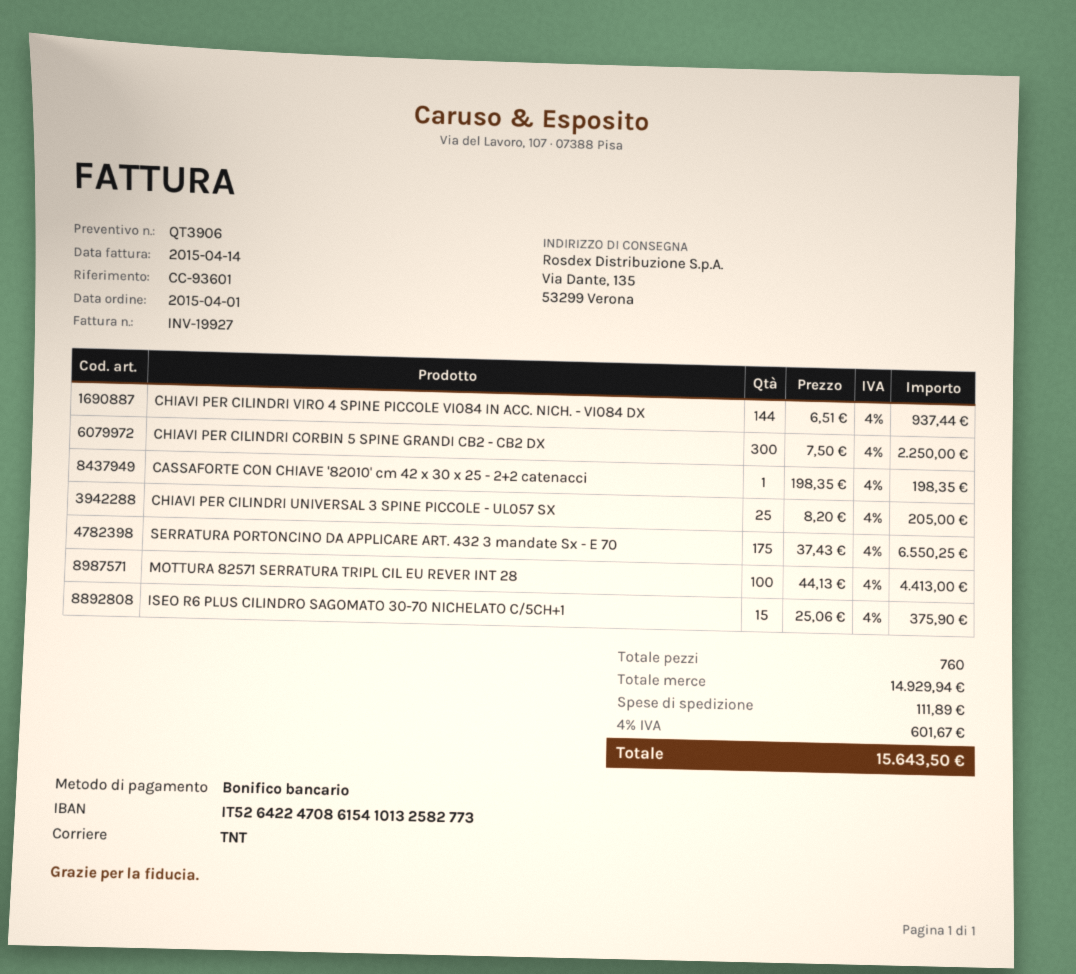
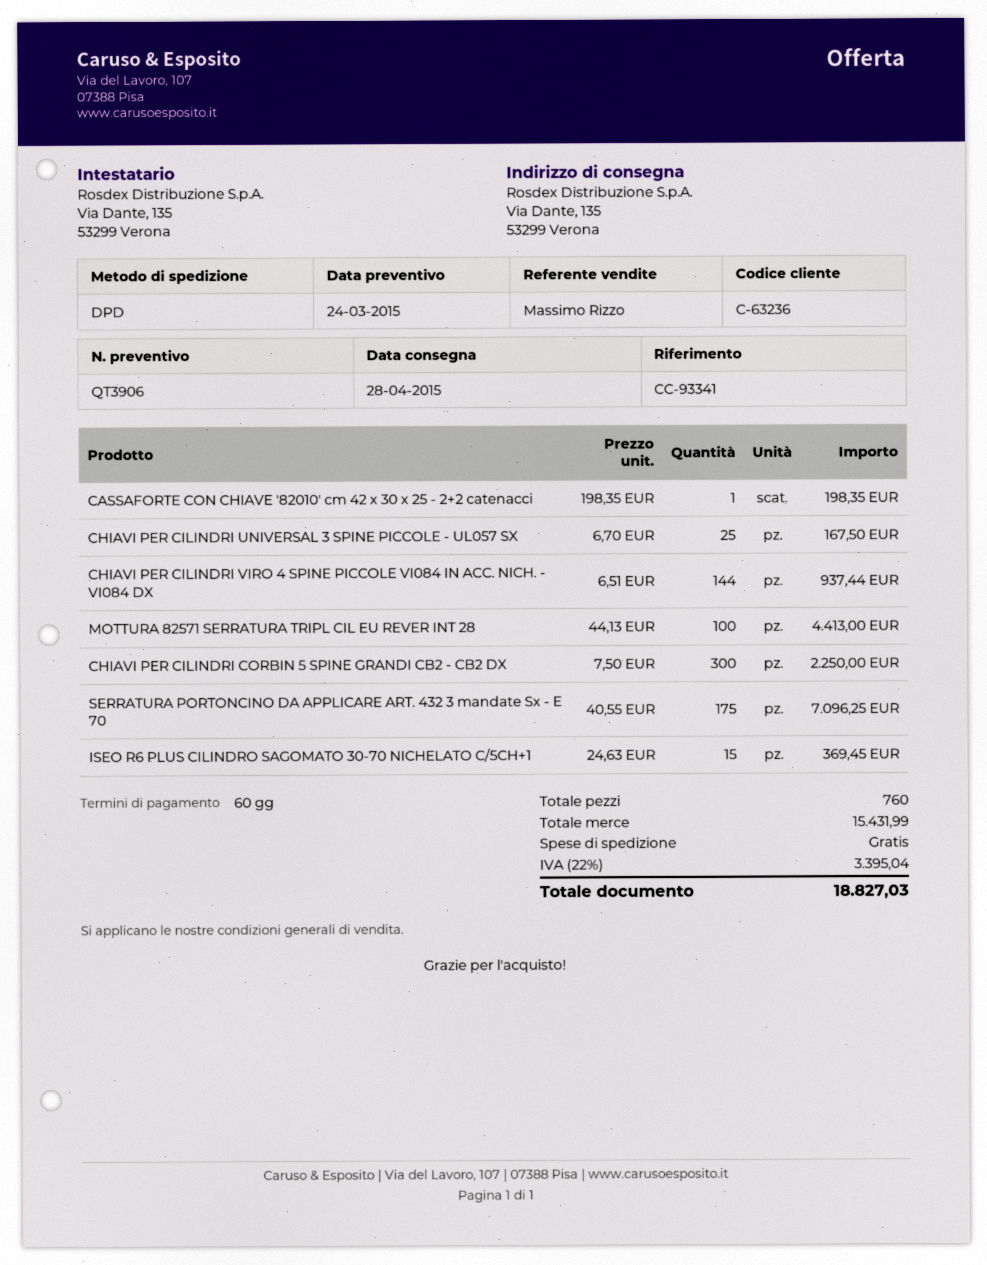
reference: CC-93601 -> CC-93341
shipping method: TNT -> DPD
CHIAVI PER CILINDRI UNIVERSAL 3 SPINE PICCOLE - UL057 SX: 25 x 8.20 = 205.00 -> 25 x 6.70 = 167.50
SERRATURA PORTONCINO DA APPLICARE ART. 432 3 mandate Sx - E 70: 175 x 37.43 = 6550.25 -> 175 x 40.55 = 7096.25
ISEO R6 PLUS CILINDRO SAGOMATO 30-70 NICHELATO C/5CH+1: 15 x 25.06 = 375.90 -> 15 x 24.63 = 369.45
subtotal: 14929.94 -> 15431.99
shipping: 111.89 -> 0.00
tax: 4% = 601.67 -> 22% = 3395.04
total: 15643.50 -> 18827.03

